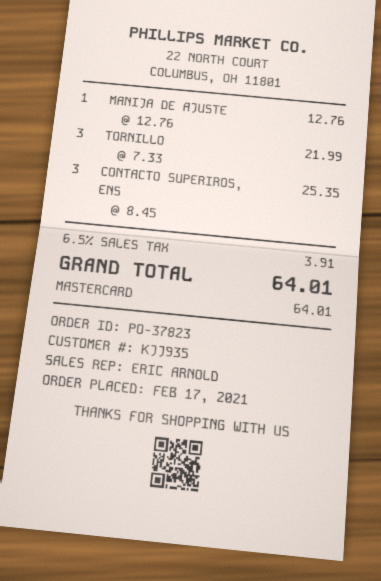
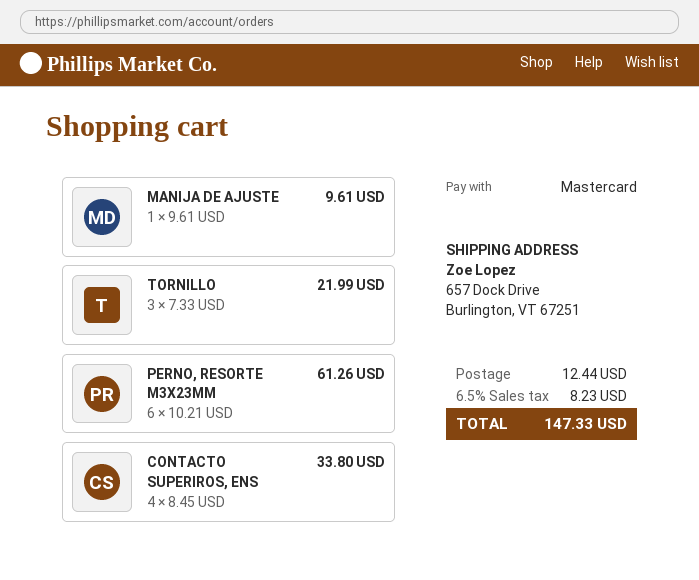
MANIJA DE AJUSTE: 1 x 12.76 = 12.76 -> 1 x 9.61 = 9.61
CONTACTO SUPERIROS, ENS: 3 x 8.45 = 25.35 -> 4 x 8.45 = 33.80
PERNO, RESORTE M3X23MM: none -> 6 x 10.21 = 61.26
shipping: none -> 12.44
tax: 6.5% = 3.91 -> 6.5% = 8.23
total: 64.01 -> 147.33

